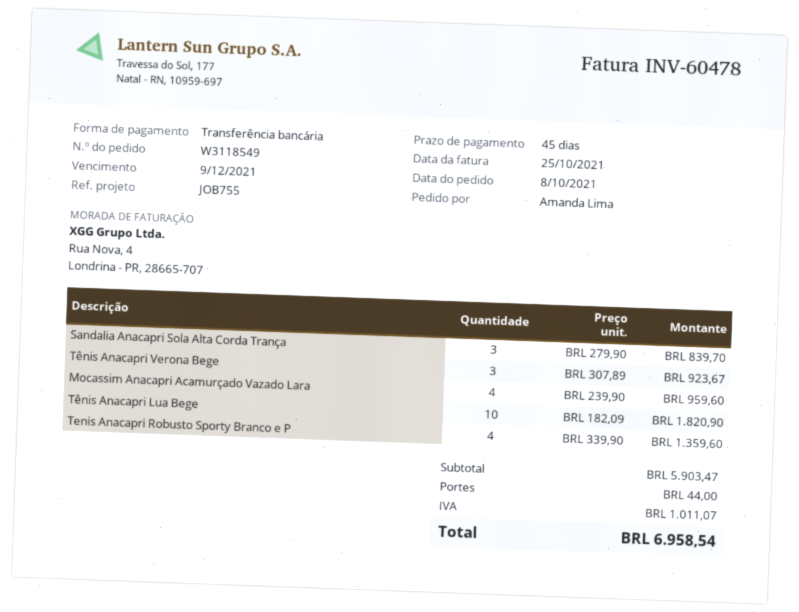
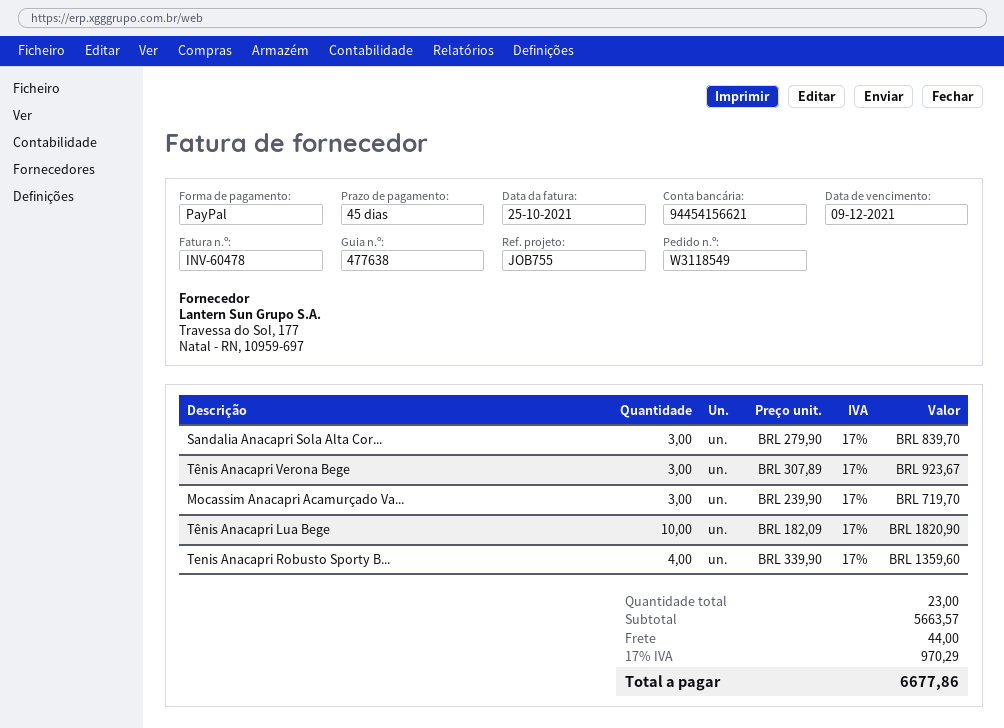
payment method: bank transfer -> PayPal
Mocassim Anacapri Acamurçado Vazado Lara: 4 x 239.90 = 959.60 -> 3 x 239.90 = 719.70
subtotal: 5903.47 -> 5663.57
tax: 1011.07 -> 970.29
total: 6958.54 -> 6677.86

